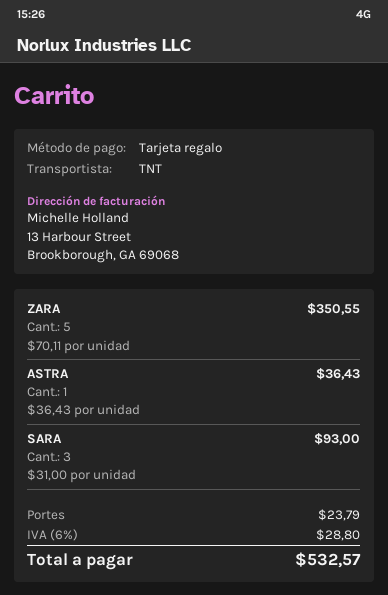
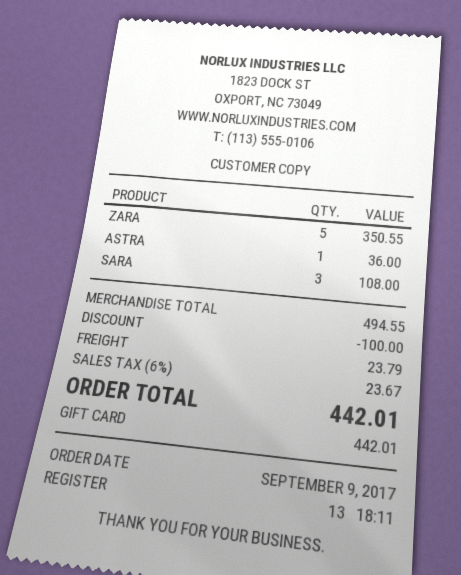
ASTRA: 1 for 36.43 -> 1 for 36.00
SARA: 3 for 93.00 -> 3 for 108.00
discount: none -> 100.00
tax: 6% = 28.80 -> 6% = 23.67
total: 532.57 -> 442.01

